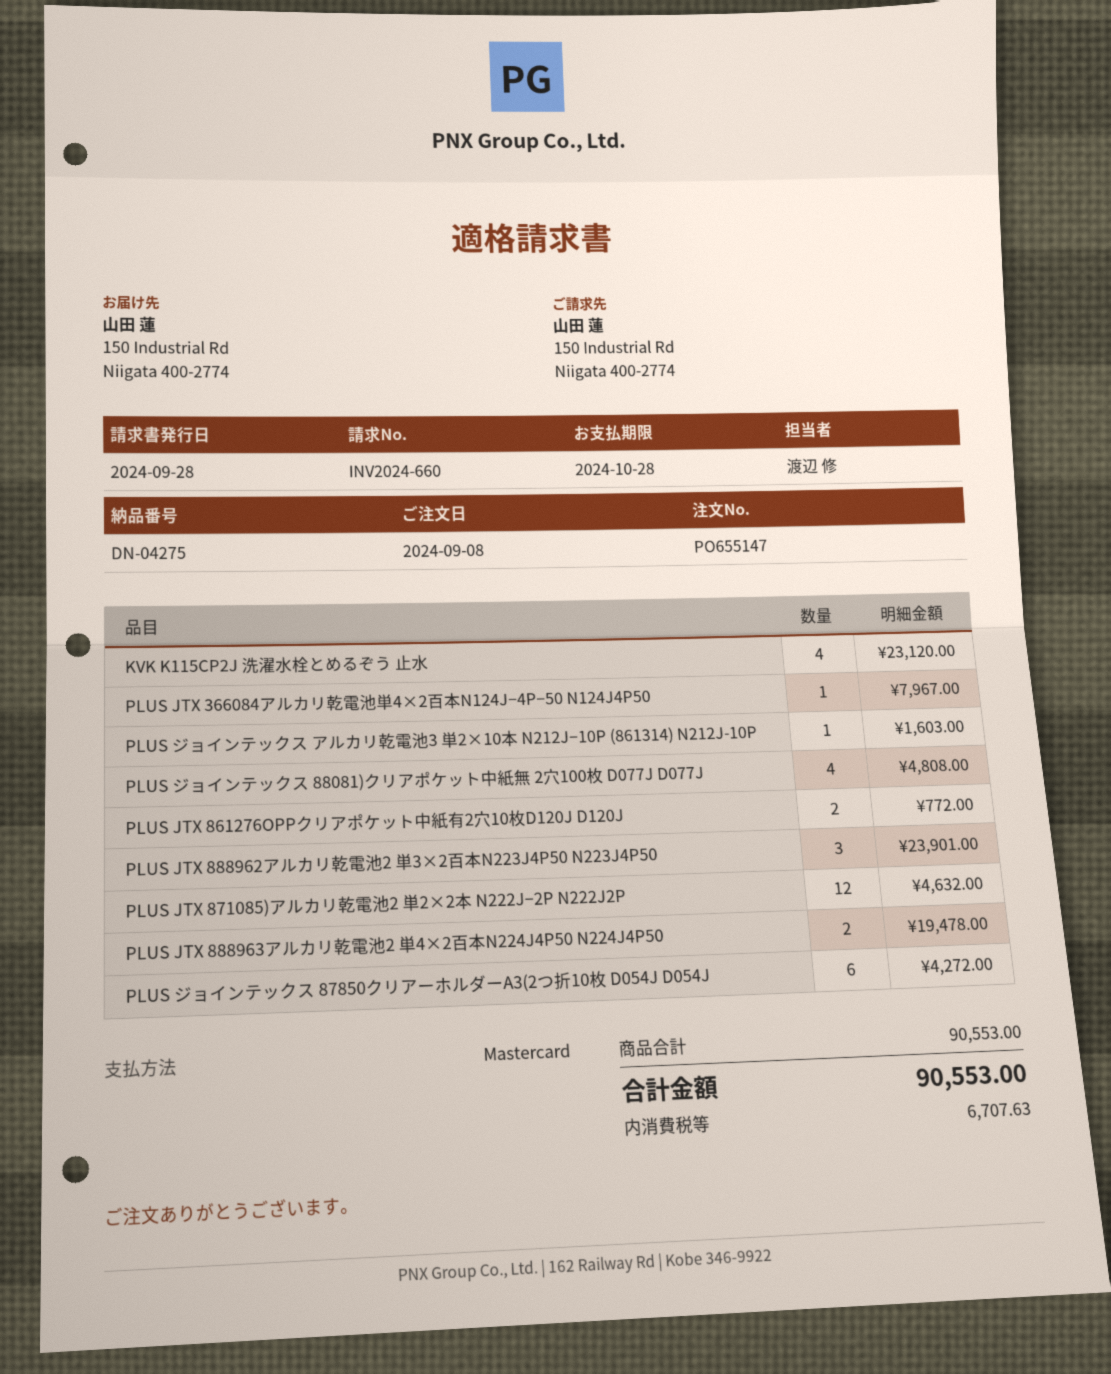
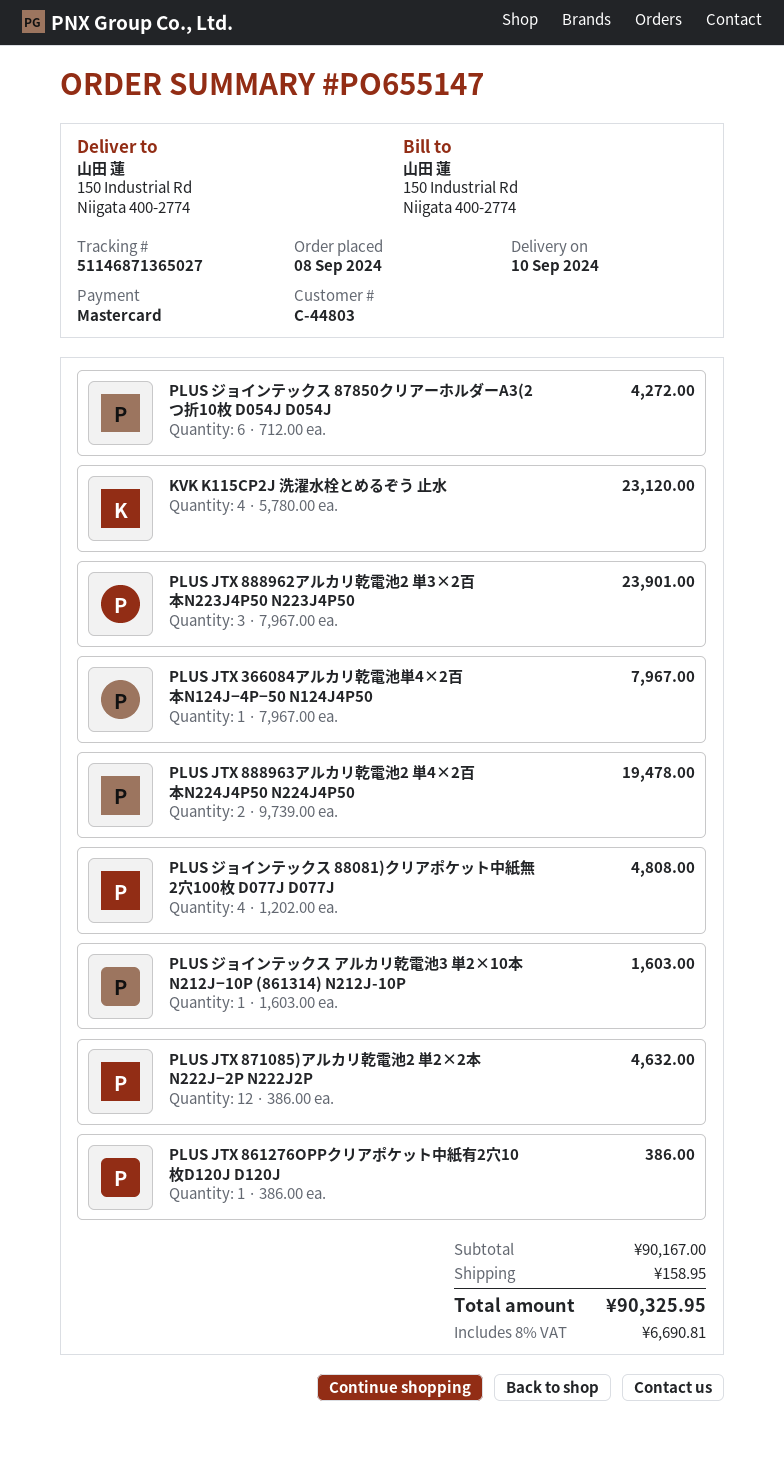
PLUS JTX 861276OPPクリアポケット中紙有2穴10枚D120J D120J: 2 for 772.00 -> 1 for 386.00
subtotal: 90553.00 -> 90167.00
shipping: none -> 158.95
tax: 6707.63 -> 6690.81
total: 90553.00 -> 90325.95

